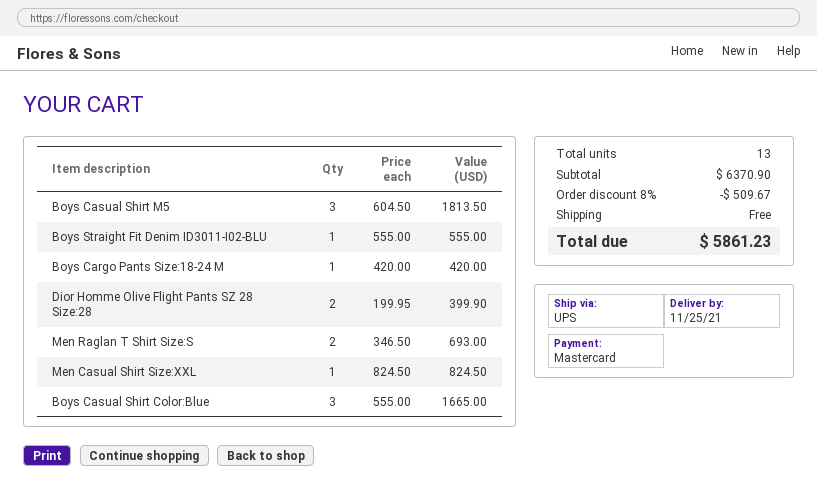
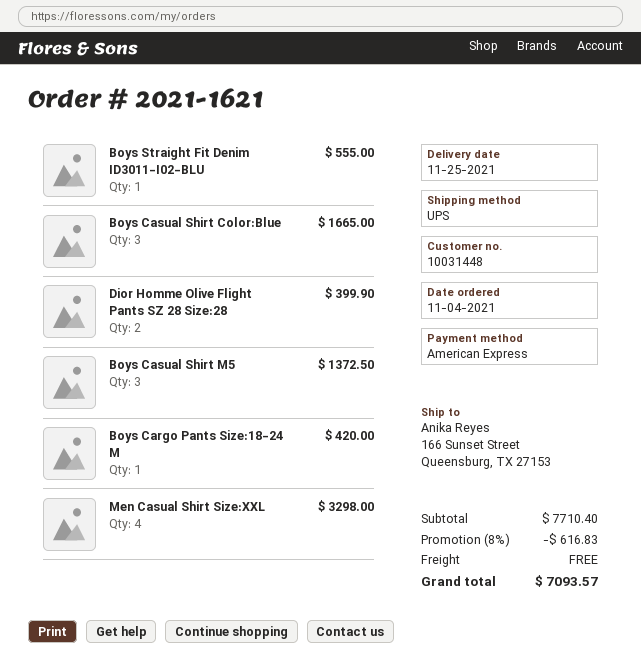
payment method: Mastercard -> American Express
Boys Casual Shirt M5: 3 for 1813.50 -> 3 for 1372.50
Men Raglan T Shirt Size:S: 2 for 693.00 -> none
Men Casual Shirt Size:XXL: 1 for 824.50 -> 4 for 3298.00
subtotal: 6370.90 -> 7710.40
discount: 8% = 509.67 -> 8% = 616.83
total: 5861.23 -> 7093.57

